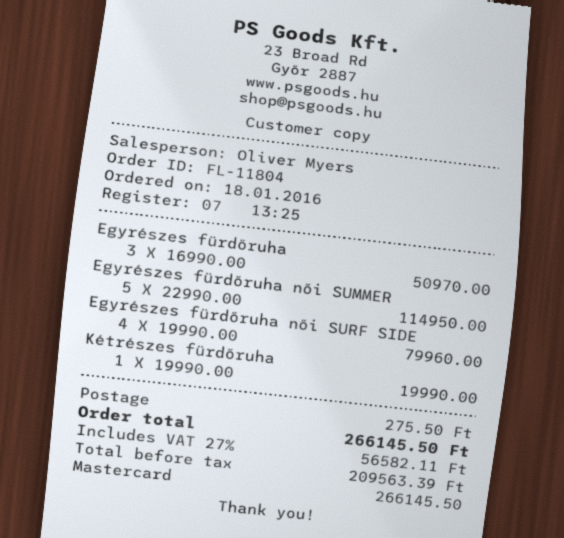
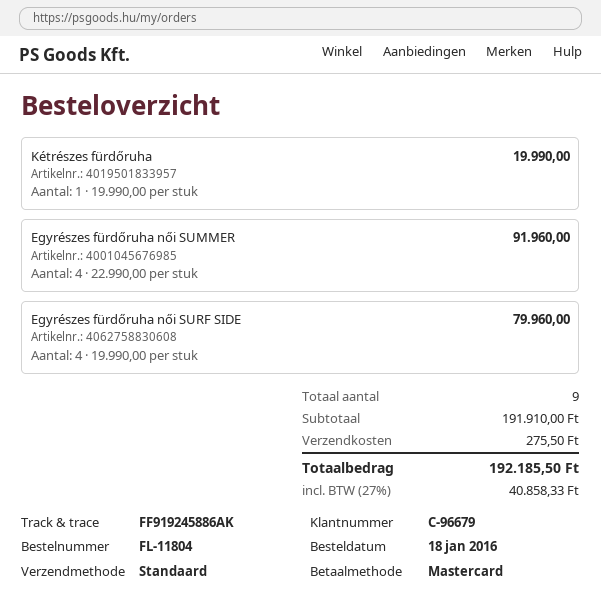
Egyrészes fürdőruha: 3 x 16990.00 = 50970.00 -> none
Egyrészes fürdőruha női SUMMER: 5 x 22990.00 = 114950.00 -> 4 x 22990.00 = 91960.00
tax: 27% = 56582.11 -> 27% = 40858.33
total: 266145.50 -> 192185.50

